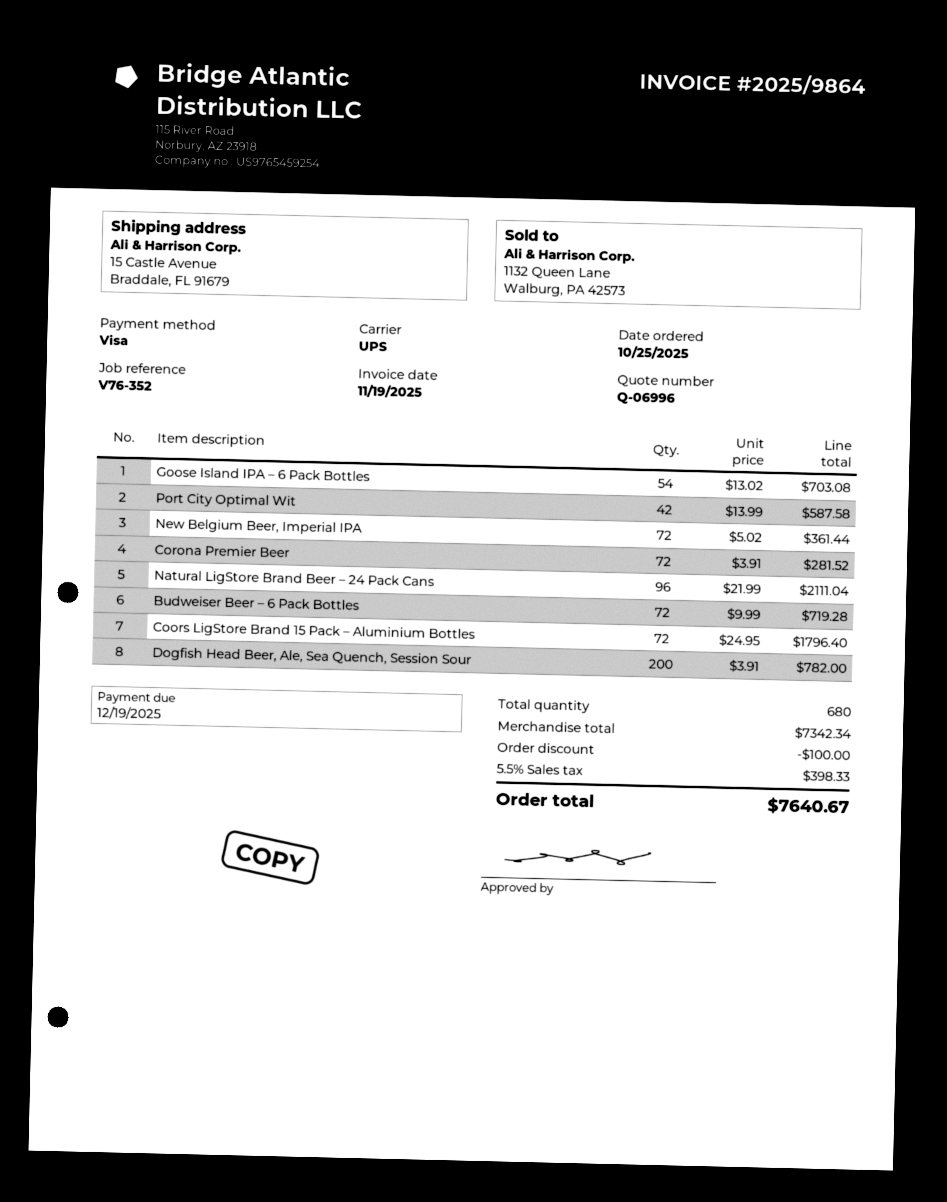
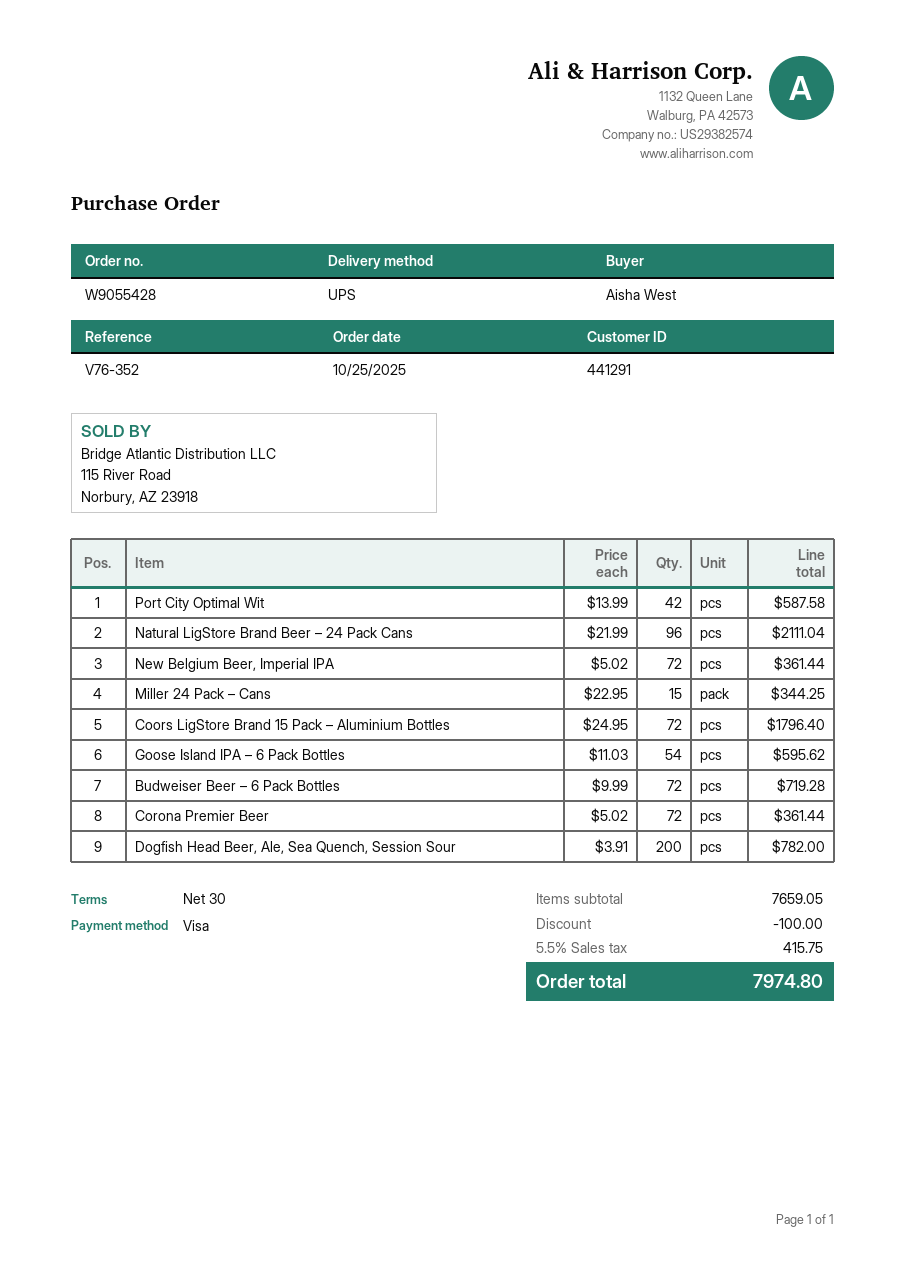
Goose Island IPA – 6 Pack Bottles: 54 x 13.02 = 703.08 -> 54 x 11.03 = 595.62
Corona Premier Beer: 72 x 3.91 = 281.52 -> 72 x 5.02 = 361.44
Miller 24 Pack – Cans: none -> 15 x 22.95 = 344.25
subtotal: 7342.34 -> 7659.05
tax: 5.5% = 398.33 -> 5.5% = 415.75
total: 7640.67 -> 7974.80

